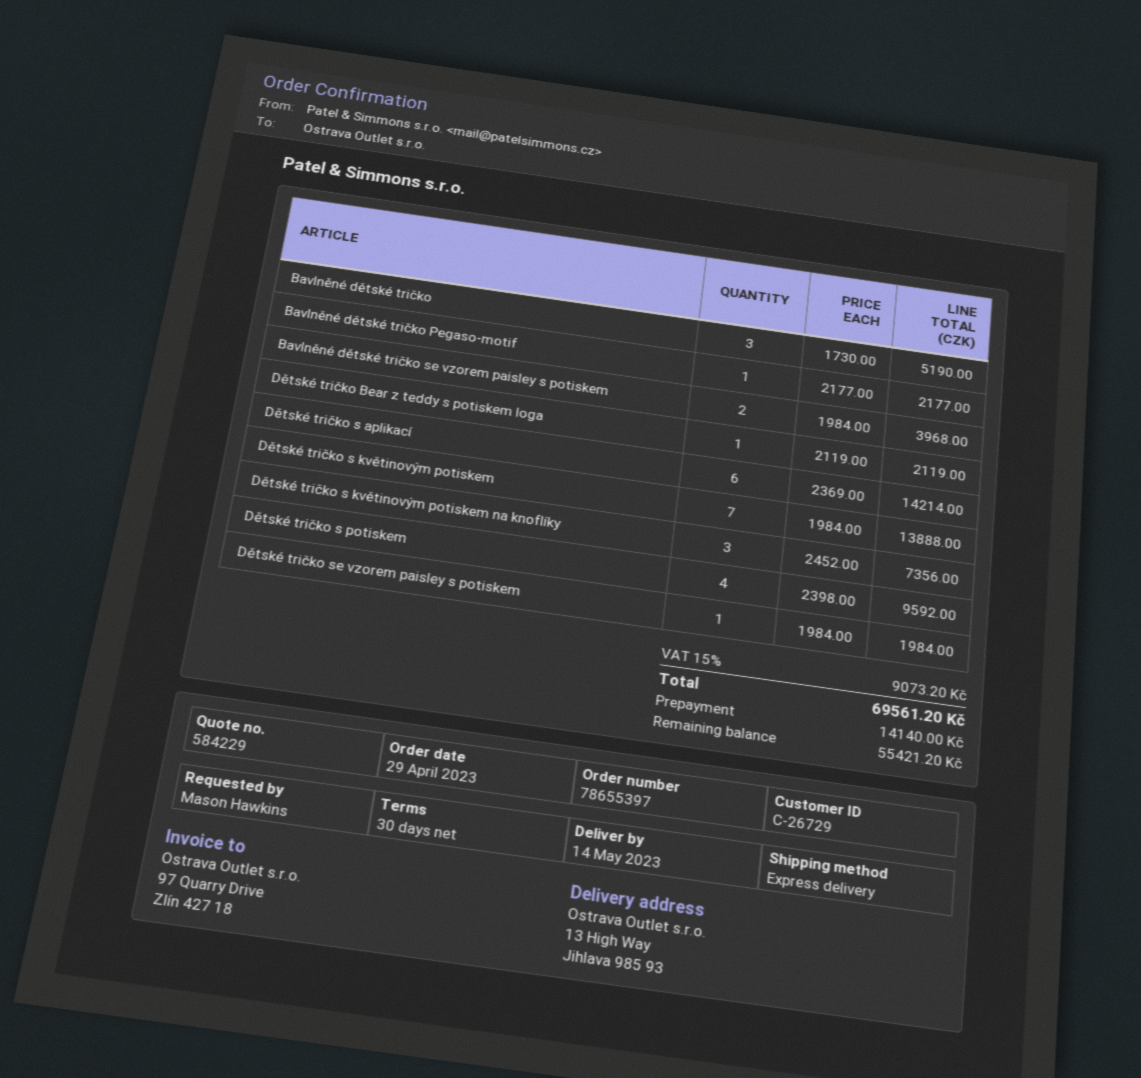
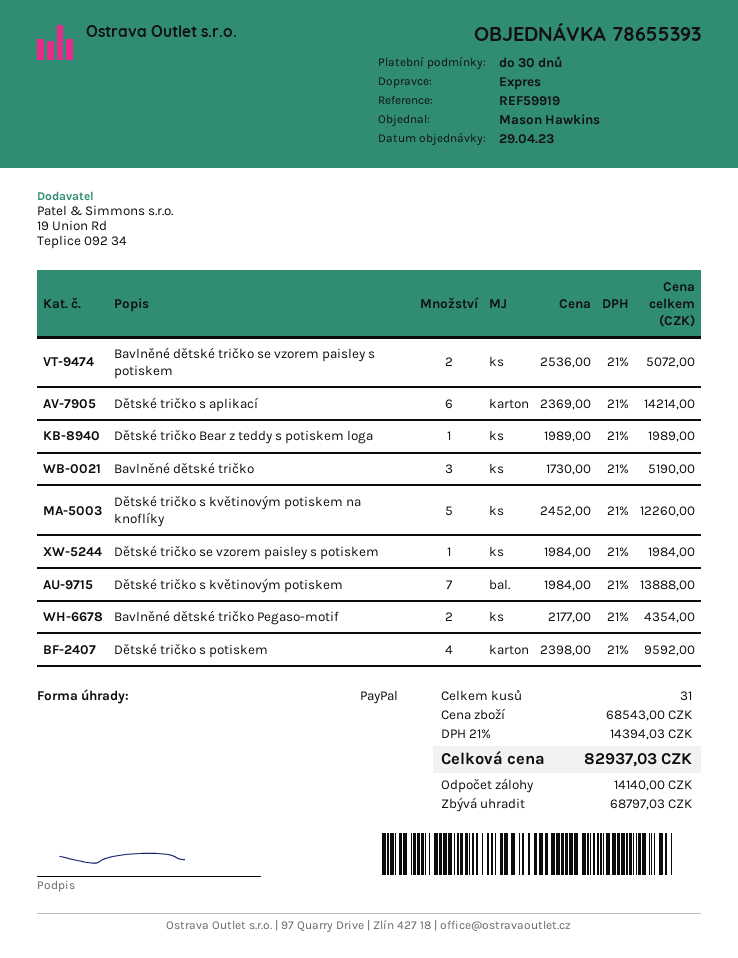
order number: 78655397 -> 78655393
Bavlněné dětské tričko Pegaso-motif: 1 x 2177.00 = 2177.00 -> 2 x 2177.00 = 4354.00
Bavlněné dětské tričko se vzorem paisley s potiskem: 2 x 1984.00 = 3968.00 -> 2 x 2536.00 = 5072.00
Dětské tričko Bear z teddy s potiskem loga: 1 x 2119.00 = 2119.00 -> 1 x 1989.00 = 1989.00
Dětské tričko s květinovým potiskem na knoflíky: 3 x 2452.00 = 7356.00 -> 5 x 2452.00 = 12260.00
tax: 15% = 9073.20 -> 21% = 14394.03
total: 69561.20 -> 82937.03
balance: 55421.20 -> 68797.03

